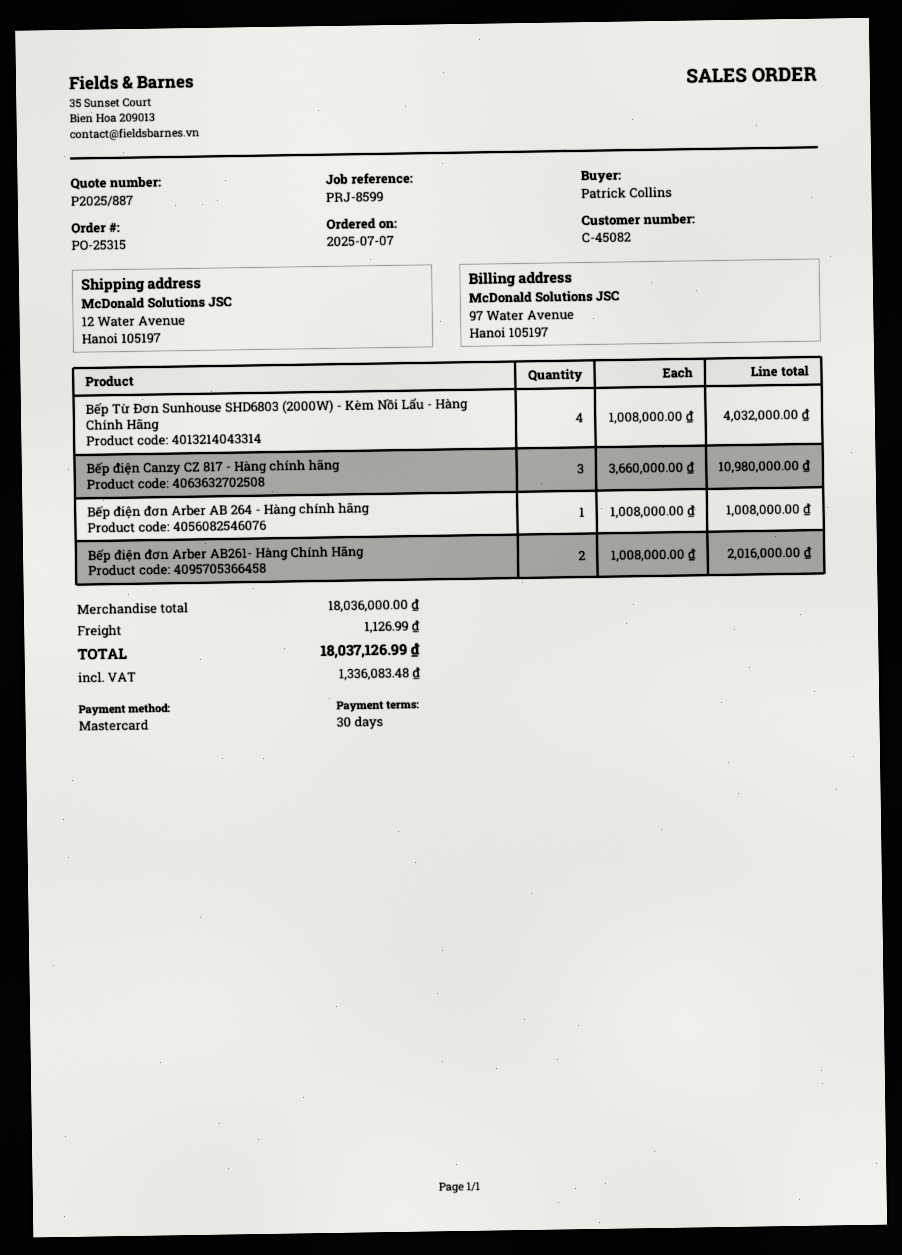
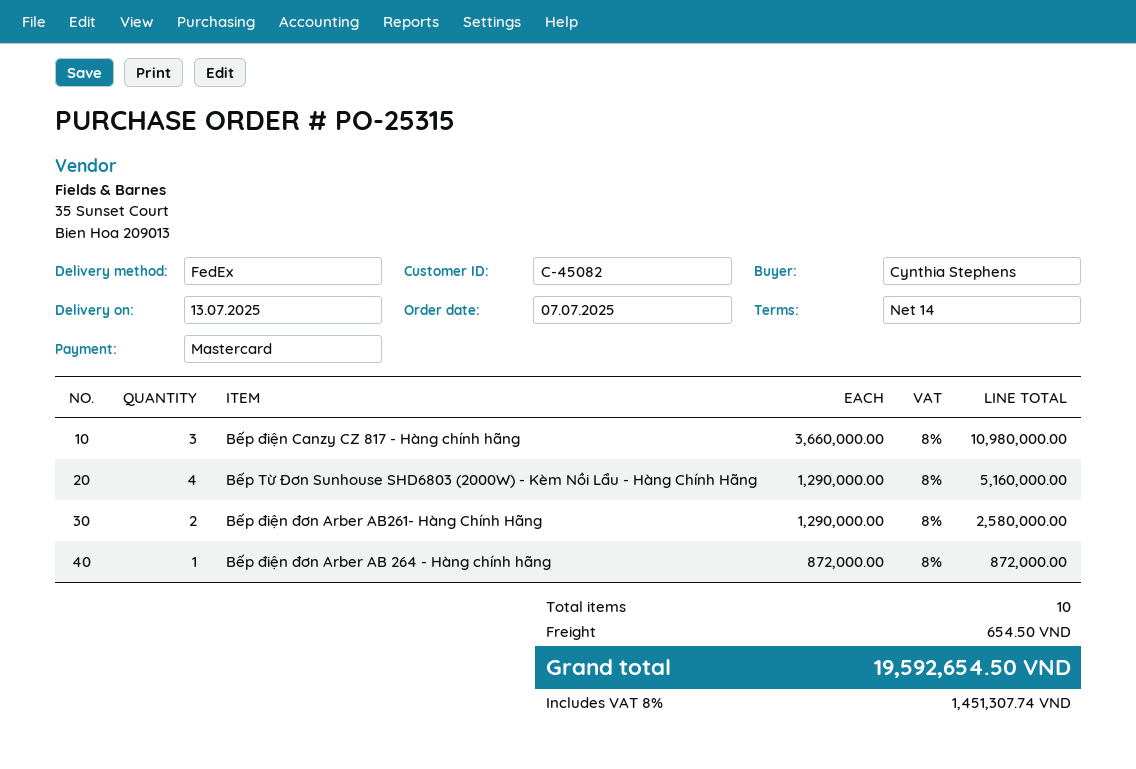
payment terms: 30 days -> 14 days
ordered by: Patrick Collins -> Cynthia Stephens
Bếp Từ Đơn Sunhouse SHD6803 (2000W) - Kèm Nồi Lẩu - Hàng Chính Hãng: 4 x 1008000.00 = 4032000.00 -> 4 x 1290000.00 = 5160000.00
Bếp điện đơn Arber AB 264 - Hàng chính hãng: 1 x 1008000.00 = 1008000.00 -> 1 x 872000.00 = 872000.00
Bếp điện đơn Arber AB261- Hàng Chính Hãng: 2 x 1008000.00 = 2016000.00 -> 2 x 1290000.00 = 2580000.00
shipping: 1126.99 -> 654.50
tax: 1336083.48 -> 1451307.74
total: 18037126.99 -> 19592654.50

